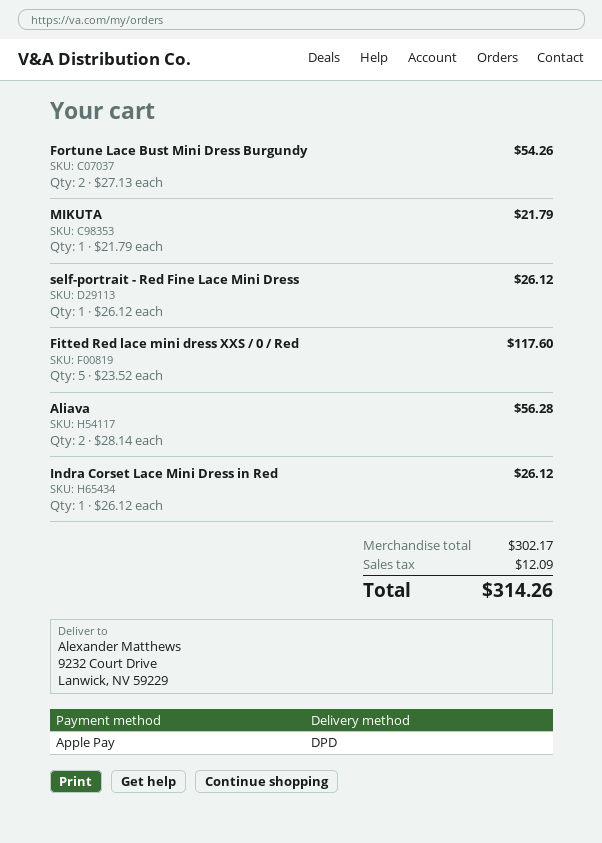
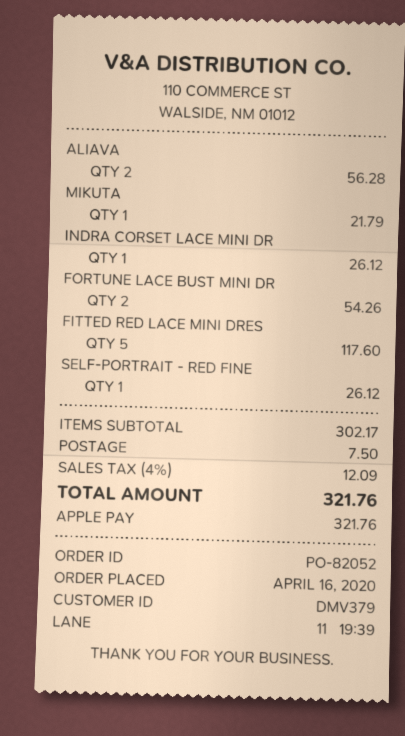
shipping: none -> 7.50
total: 314.26 -> 321.76

